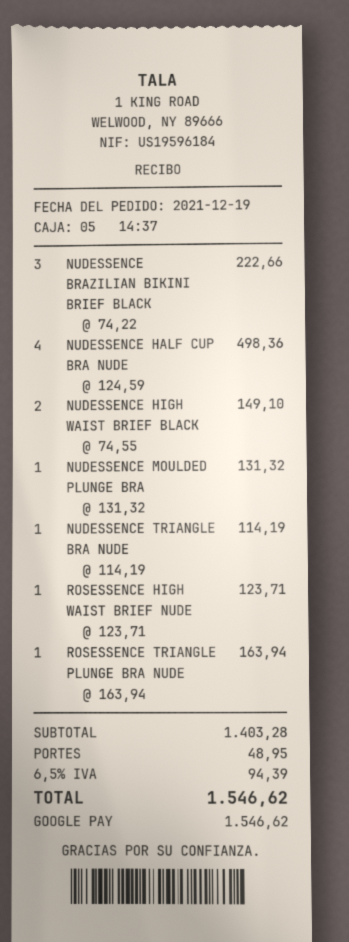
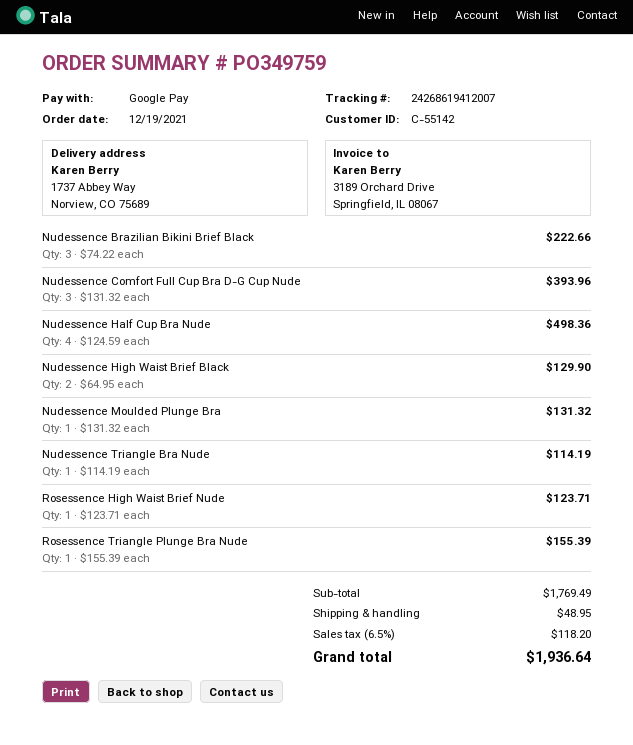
NUDESSENCE HIGH WAIST BRIEF BLACK: 2 x 74.55 = 149.10 -> 2 x 64.95 = 129.90
ROSESSENCE TRIANGLE PLUNGE BRA NUDE: 1 x 163.94 = 163.94 -> 1 x 155.39 = 155.39
Nudessence Comfort Full Cup Bra D-G Cup Nude: none -> 3 x 131.32 = 393.96
subtotal: 1403.28 -> 1769.49
tax: 6.5% = 94.39 -> 6.5% = 118.20
total: 1546.62 -> 1936.64

